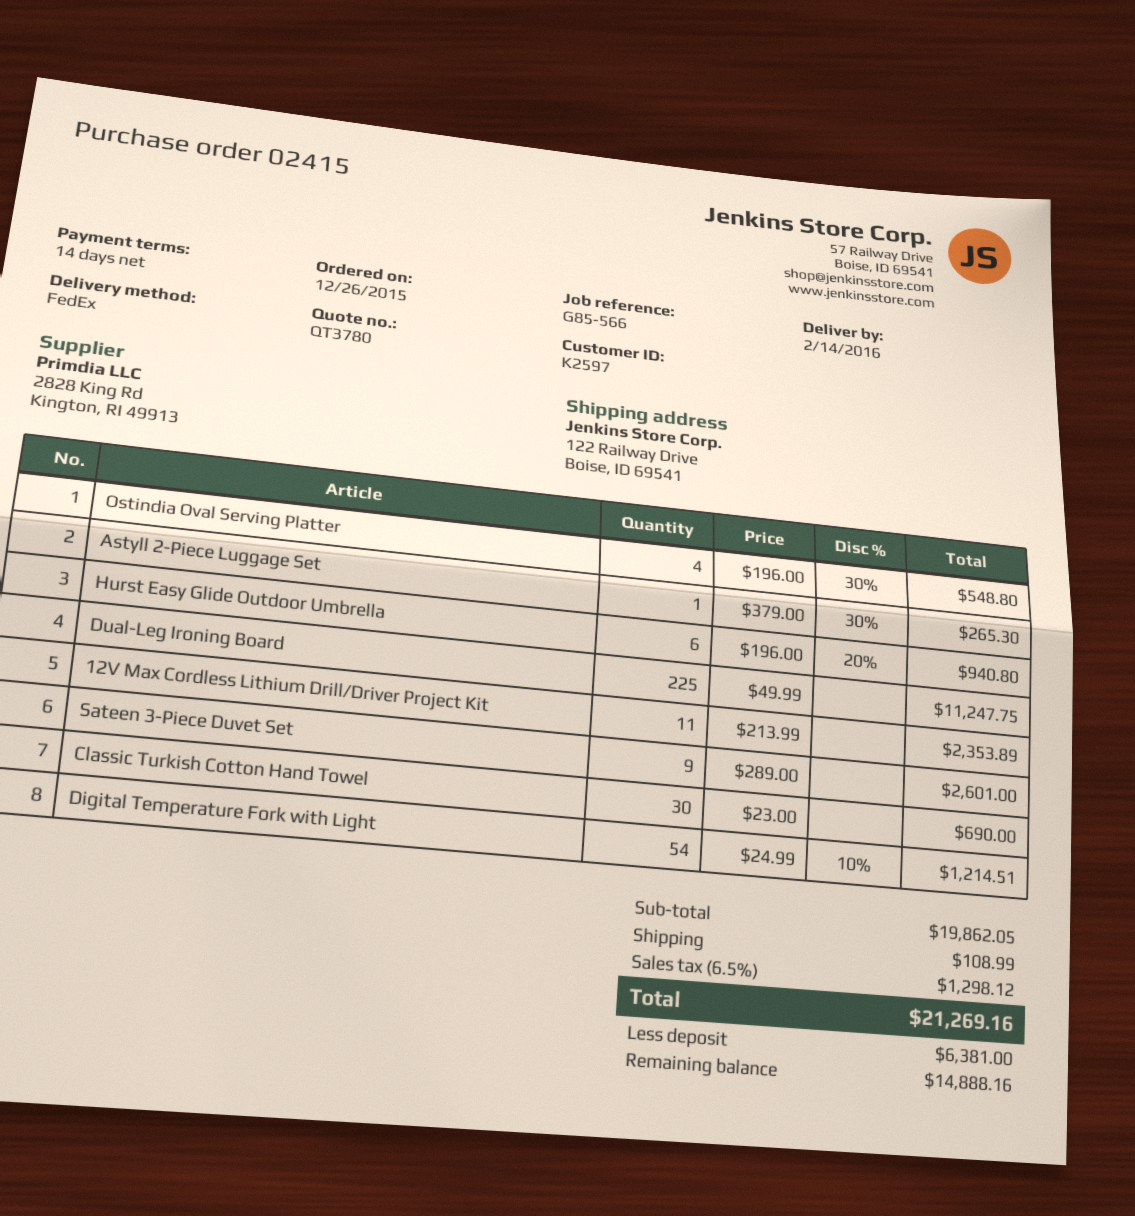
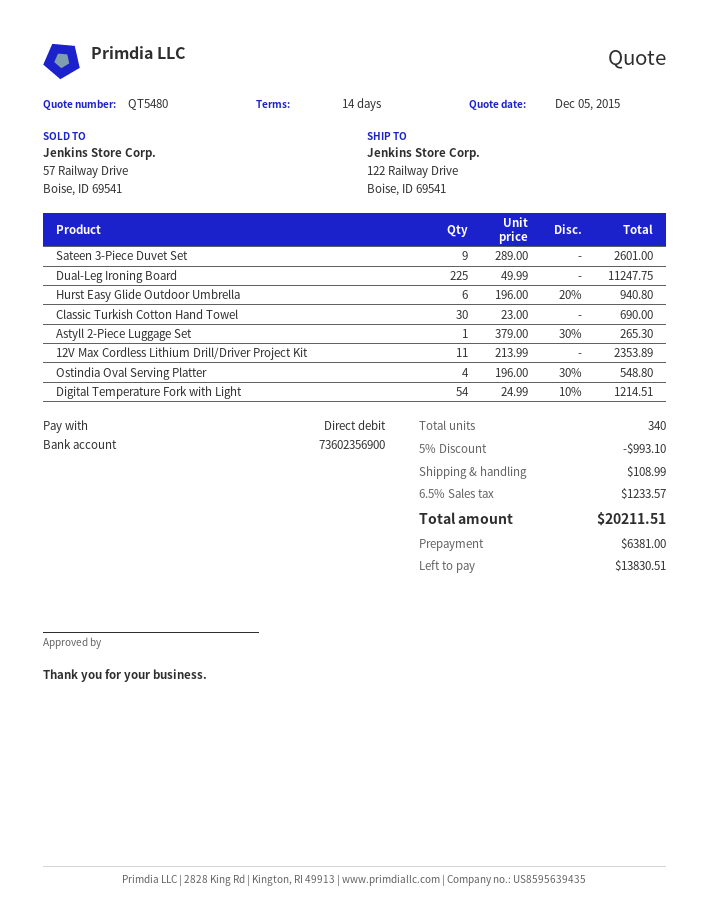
quote number: QT3780 -> QT5480
discount: none -> 5% = 993.10
tax: 6.5% = 1298.12 -> 6.5% = 1233.57
total: 21269.16 -> 20211.51
balance: 14888.16 -> 13830.51

